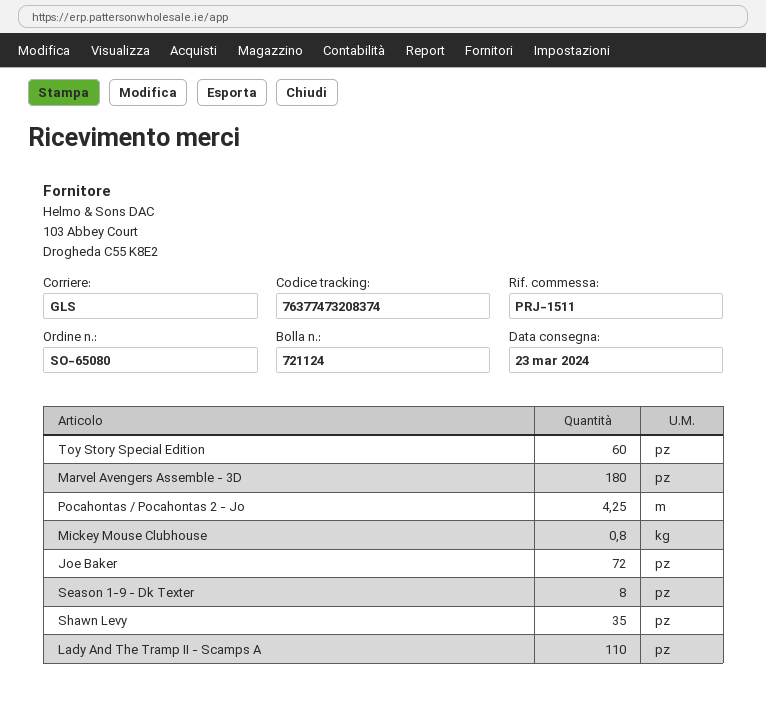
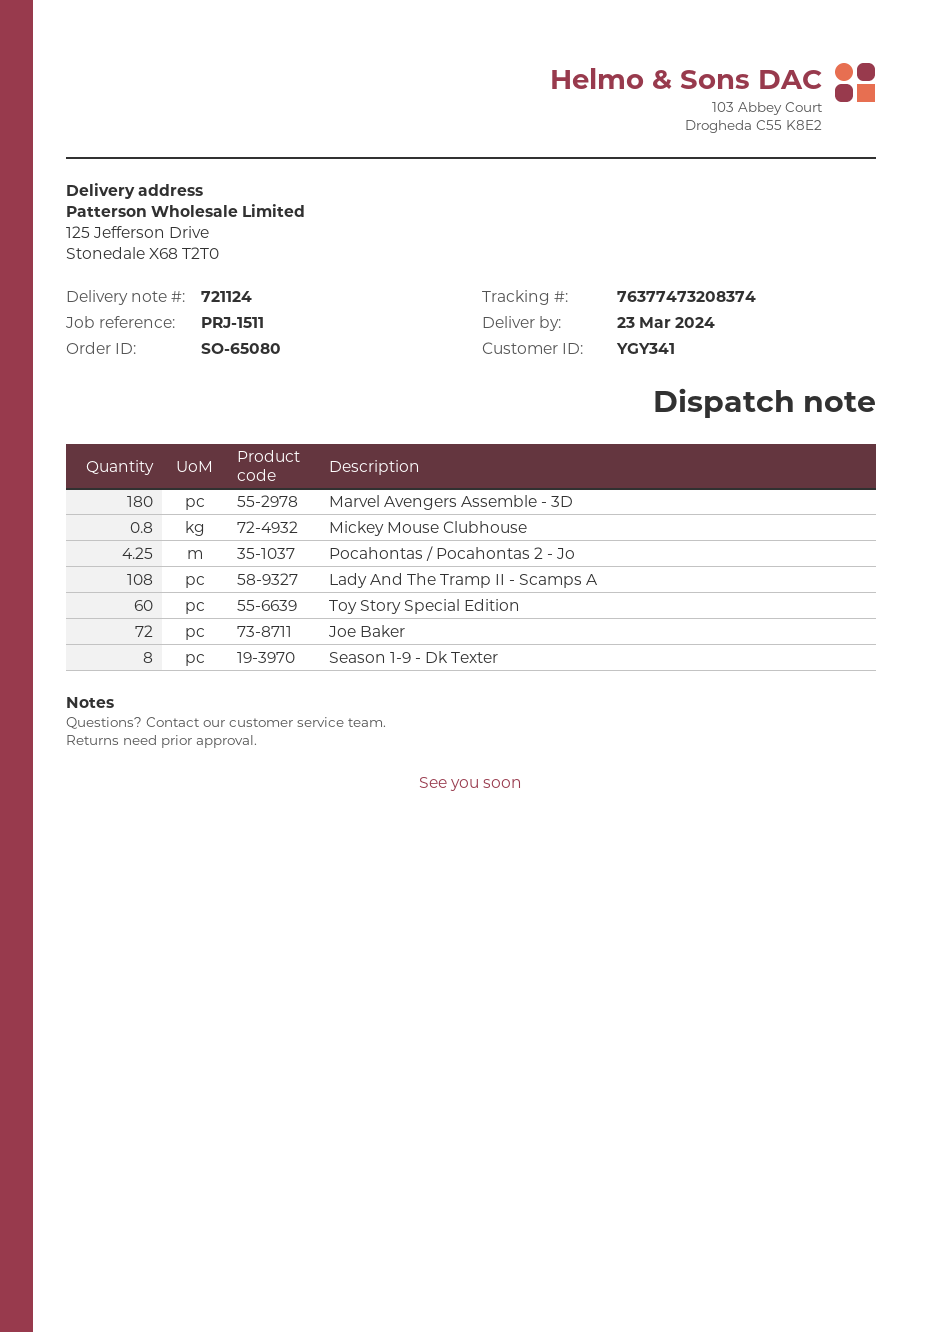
Shawn Levy: 35 -> none
Lady And The Tramp II - Scamps A: 110 -> 108

